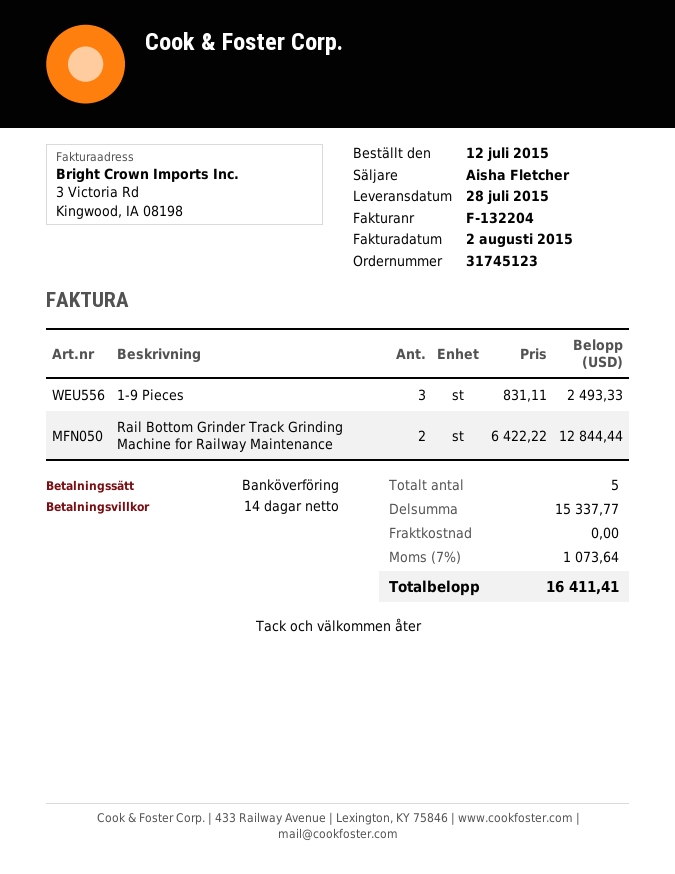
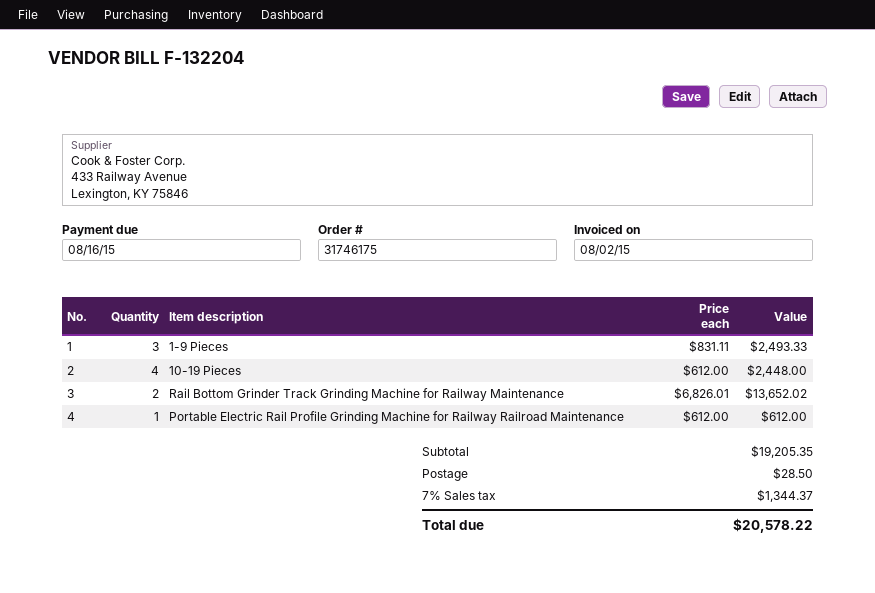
order number: 31745123 -> 31746175
Rail Bottom Grinder Track Grinding Machine for Railway Maintenance: 2 x 6422.22 = 12844.44 -> 2 x 6826.01 = 13652.02
10-19 Pieces: none -> 4 x 612.00 = 2448.00
Portable Electric Rail Profile Grinding Machine for Railway Railroad Maintenance: none -> 1 x 612.00 = 612.00
subtotal: 15337.77 -> 19205.35
shipping: 0.00 -> 28.50
tax: 7% = 1073.64 -> 7% = 1344.37
total: 16411.41 -> 20578.22

